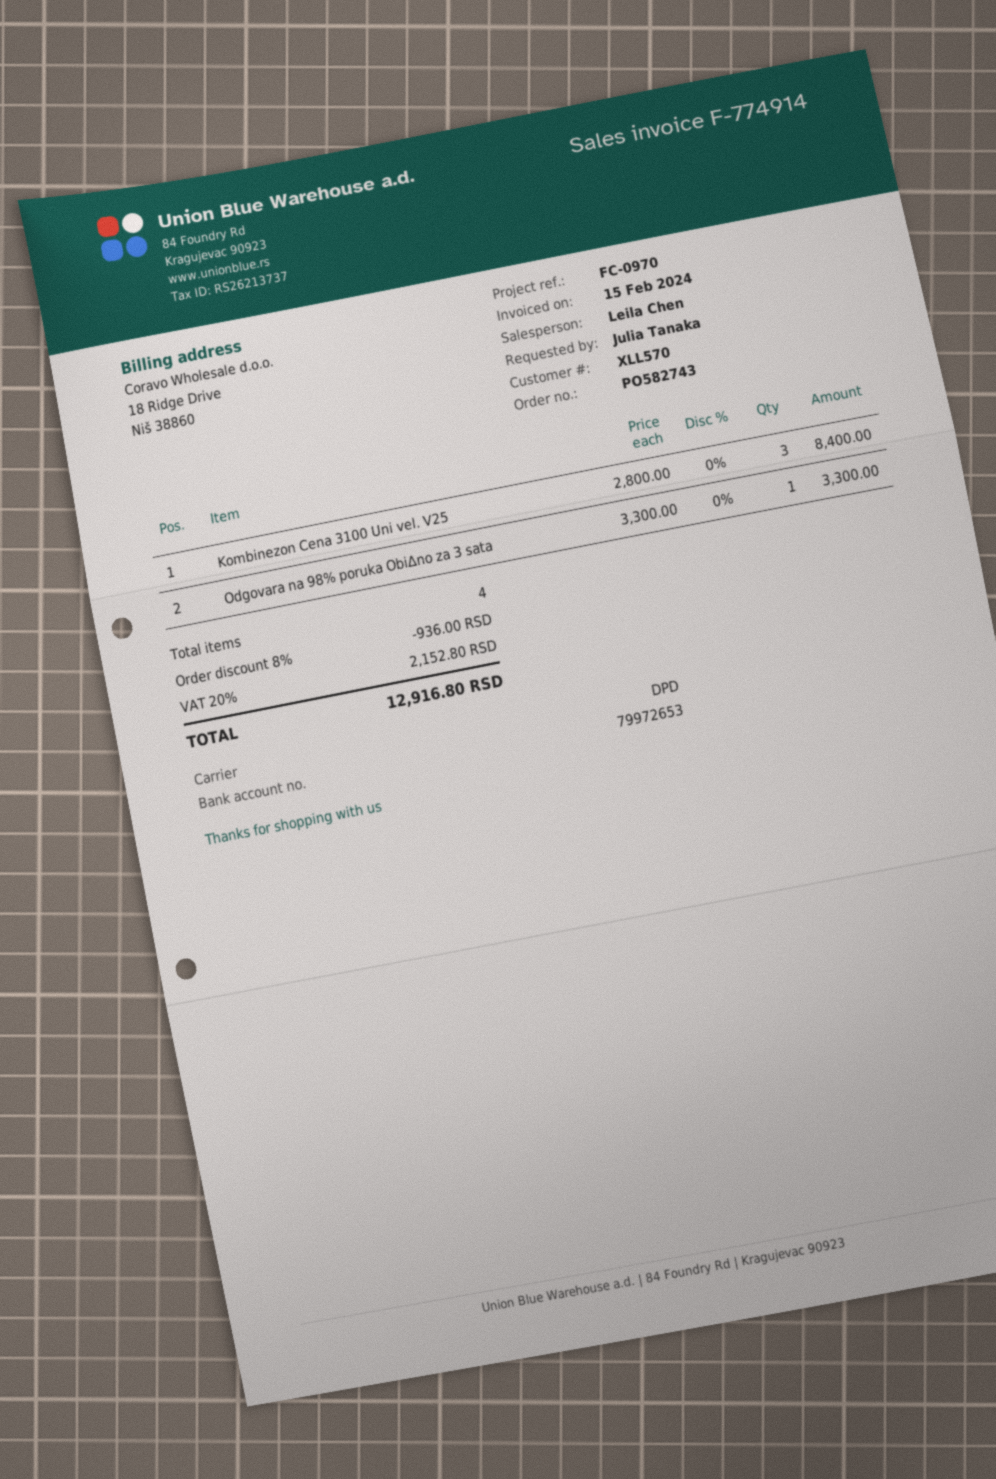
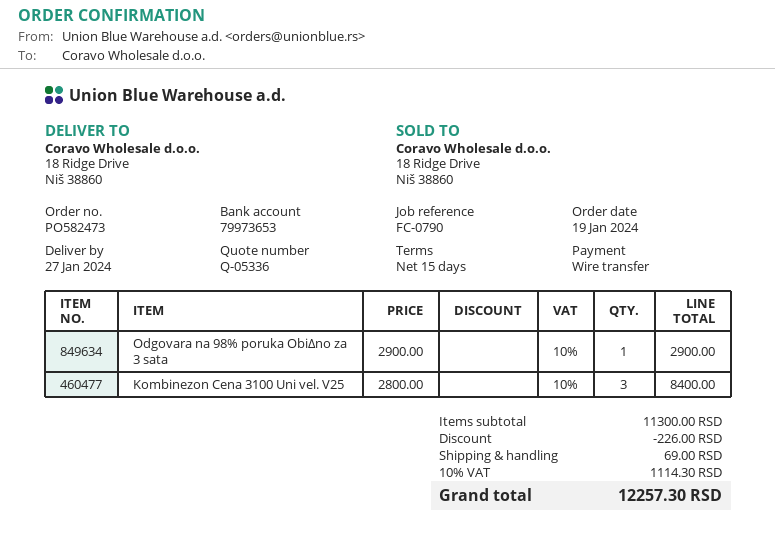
order number: PO582743 -> PO582473
reference: FC-0970 -> FC-0790
bank account: 79972653 -> 79973653
Odgovara na 98% poruka ObiΔno za 3 sata: 1 x 3300.00 = 3300.00 -> 1 x 2900.00 = 2900.00
discount: 936.00 -> 226.00
shipping: none -> 69.00
tax: 20% = 2152.80 -> 10% = 1114.30
total: 12916.80 -> 12257.30

